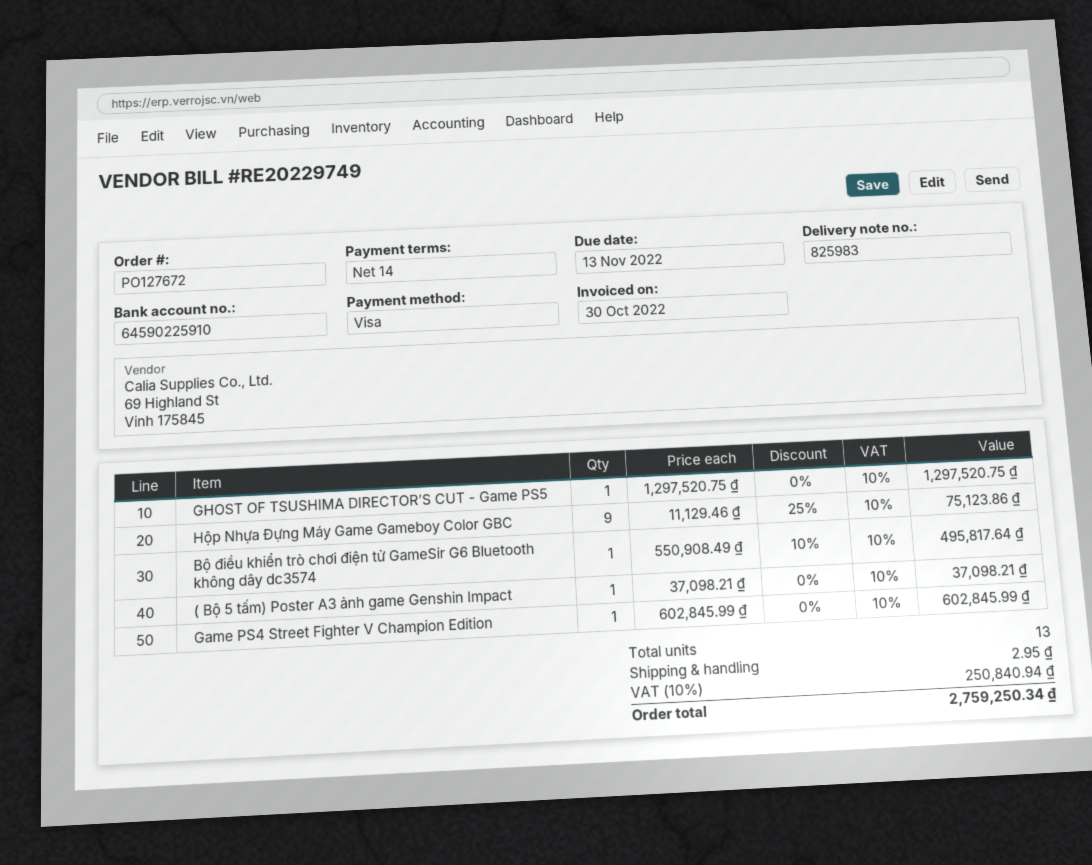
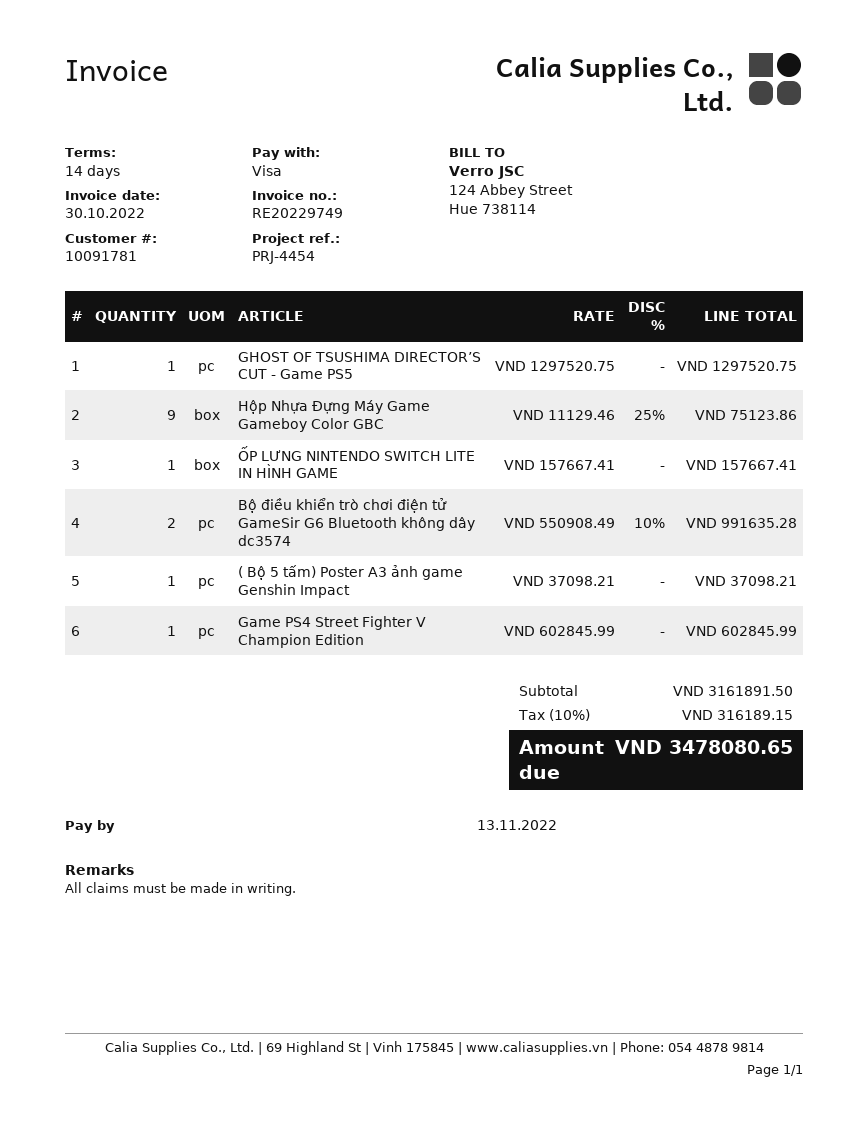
Bộ điều khiển trò chơi điện tử GameSir G6 Bluetooth không dây dc3574: 1 x 550908.49 - 10% = 495817.64 -> 2 x 550908.49 - 10% = 991635.28
ỐP LƯNG NINTENDO SWITCH LITE IN HÌNH GAME: none -> 1 x 157667.41 = 157667.41
shipping: 2.95 -> none
tax: 10% = 250840.94 -> 10% = 316189.15
total: 2759250.34 -> 3478080.65

